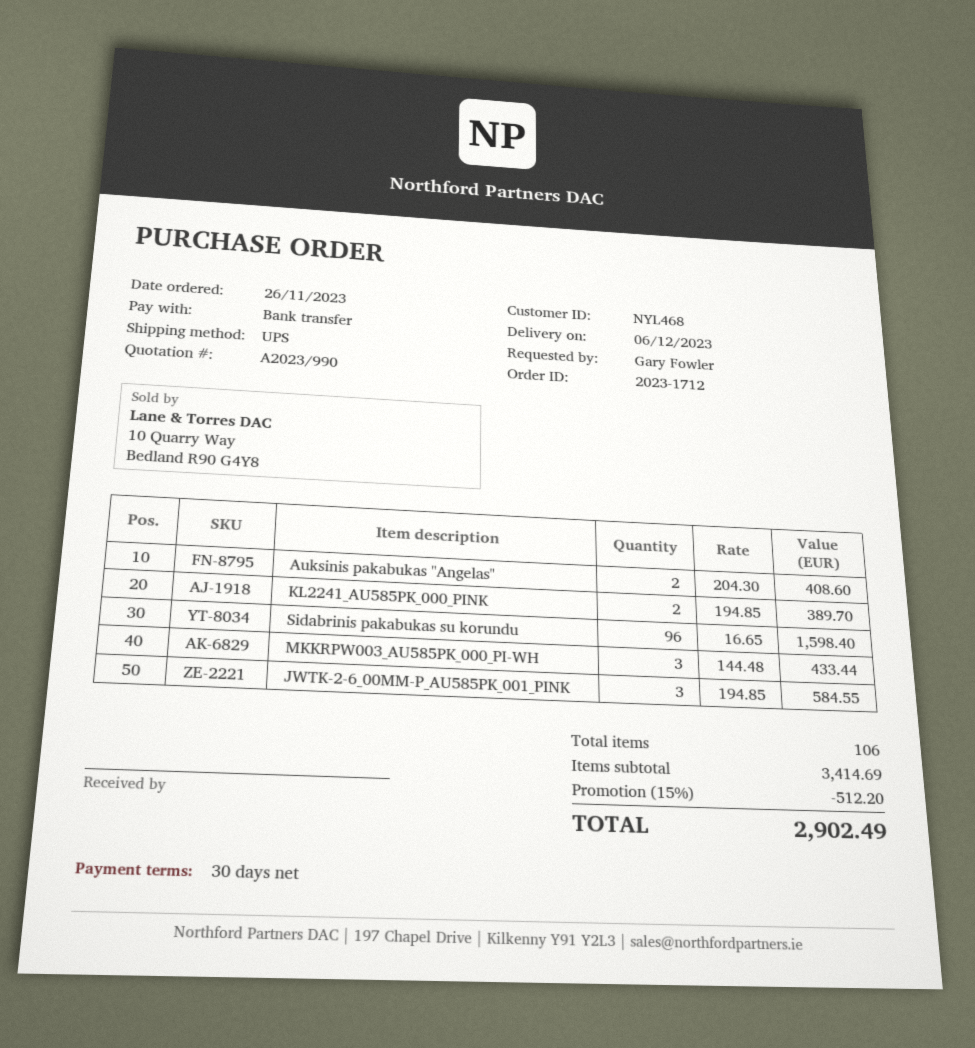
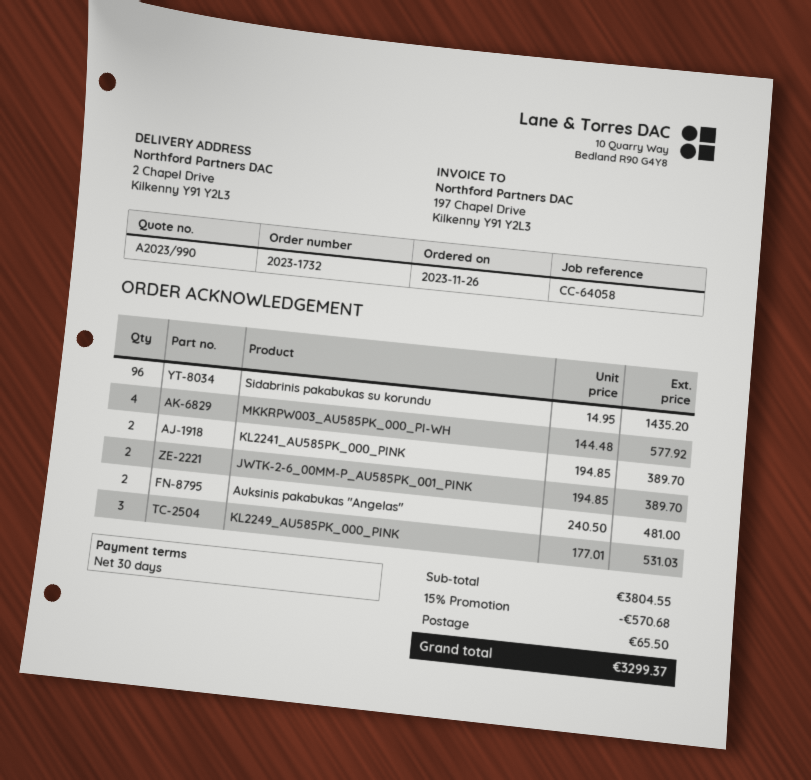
order number: 2023-1712 -> 2023-1732
Auksinis pakabukas "Angelas": 2 x 204.30 = 408.60 -> 2 x 240.50 = 481.00
Sidabrinis pakabukas su korundu: 96 x 16.65 = 1598.40 -> 96 x 14.95 = 1435.20
MKKRPW003_AU585PK_000_PI-WH: 3 x 144.48 = 433.44 -> 4 x 144.48 = 577.92
JWTK-2-6_00MM-P_AU585PK_001_PINK: 3 x 194.85 = 584.55 -> 2 x 194.85 = 389.70
KL2249_AU585PK_000_PINK: none -> 3 x 177.01 = 531.03
subtotal: 3414.69 -> 3804.55
discount: 15% = 512.20 -> 15% = 570.68
shipping: none -> 65.50
total: 2902.49 -> 3299.37

